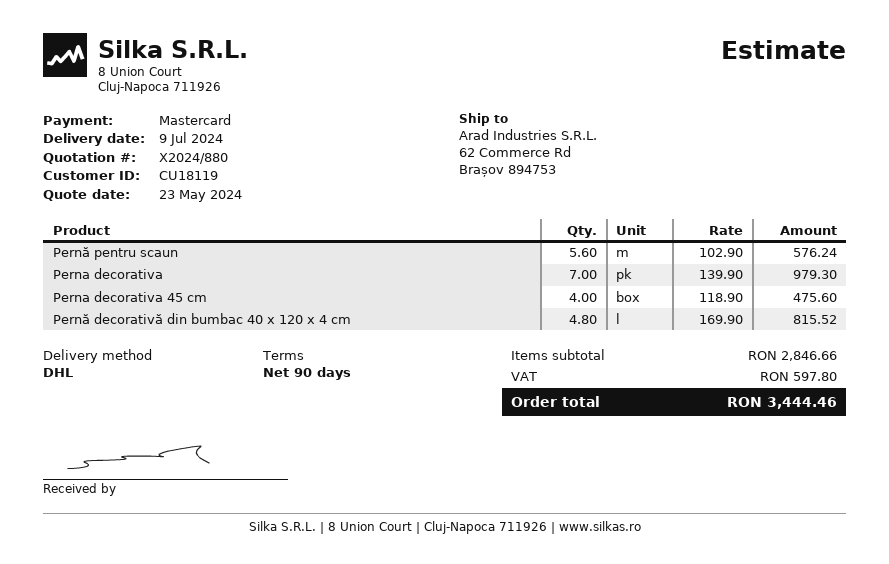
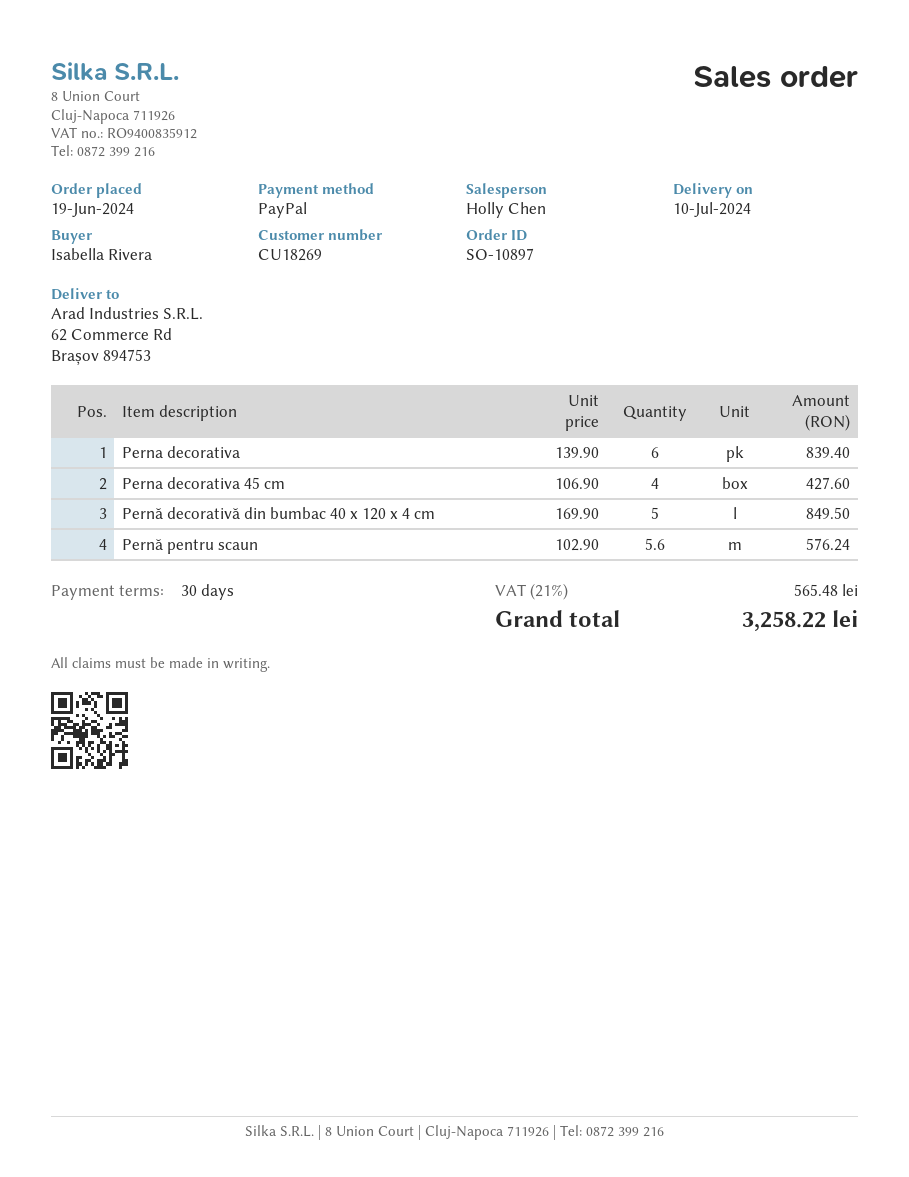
delivery date: 2024-07-09 -> 2024-07-10
payment terms: 90 days -> 30 days
customer number: CU18119 -> CU18269
payment method: Mastercard -> PayPal
Perna decorativa: 7 x 139.90 = 979.30 -> 6 x 139.90 = 839.40
Perna decorativa 45 cm: 4 x 118.90 = 475.60 -> 4 x 106.90 = 427.60
Pernă decorativă din bumbac 40 x 120 x 4 cm: 4.8 x 169.90 = 815.52 -> 5 x 169.90 = 849.50
tax: 597.80 -> 565.48
total: 3444.46 -> 3258.22

